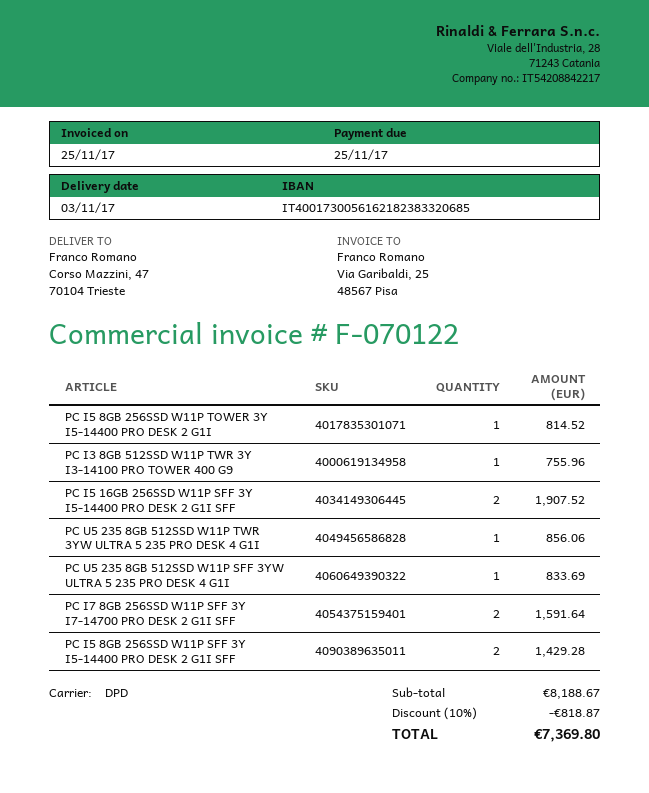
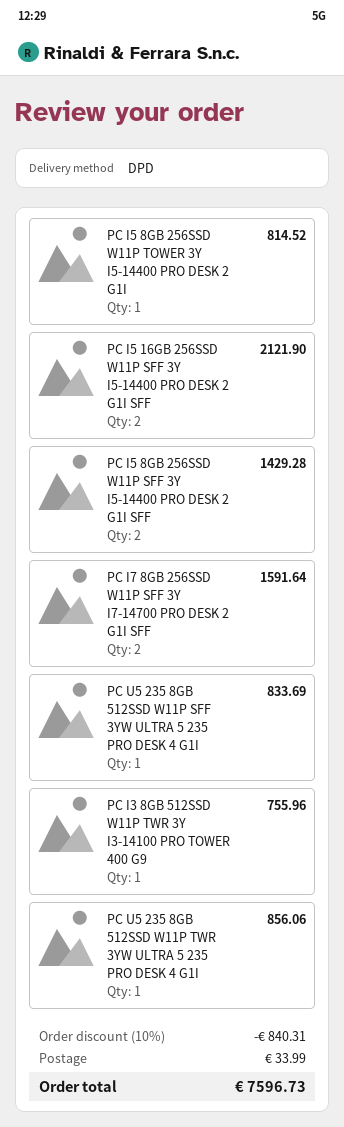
PC I5 16GB 256SSD W11P SFF 3Y I5-14400 PRO DESK 2 G1I SFF: 2 for 1907.52 -> 2 for 2121.90
discount: 10% = 818.87 -> 10% = 840.31
shipping: none -> 33.99
total: 7369.80 -> 7596.73

